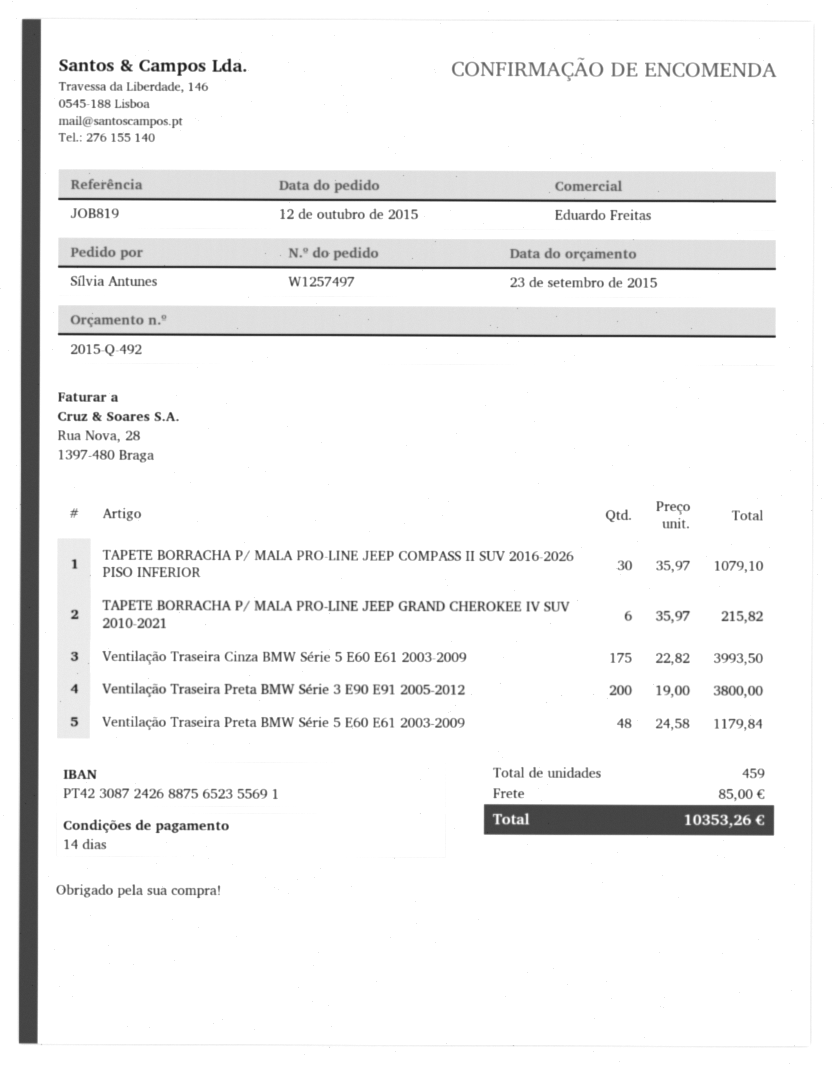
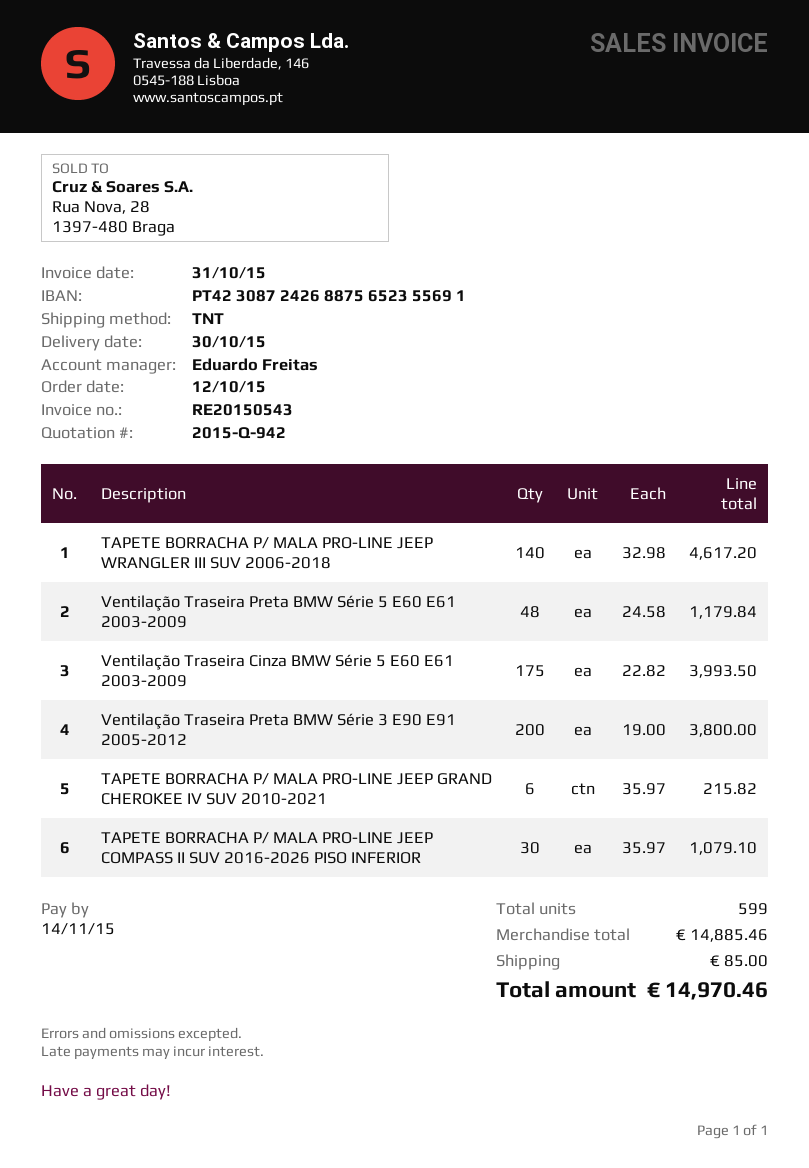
quote number: 2015-Q-492 -> 2015-Q-942
TAPETE BORRACHA P/ MALA PRO-LINE JEEP WRANGLER III SUV 2006-2018: none -> 140 x 32.98 = 4617.20
total quantity: 459 -> 599
total: 10353.26 -> 14970.46

